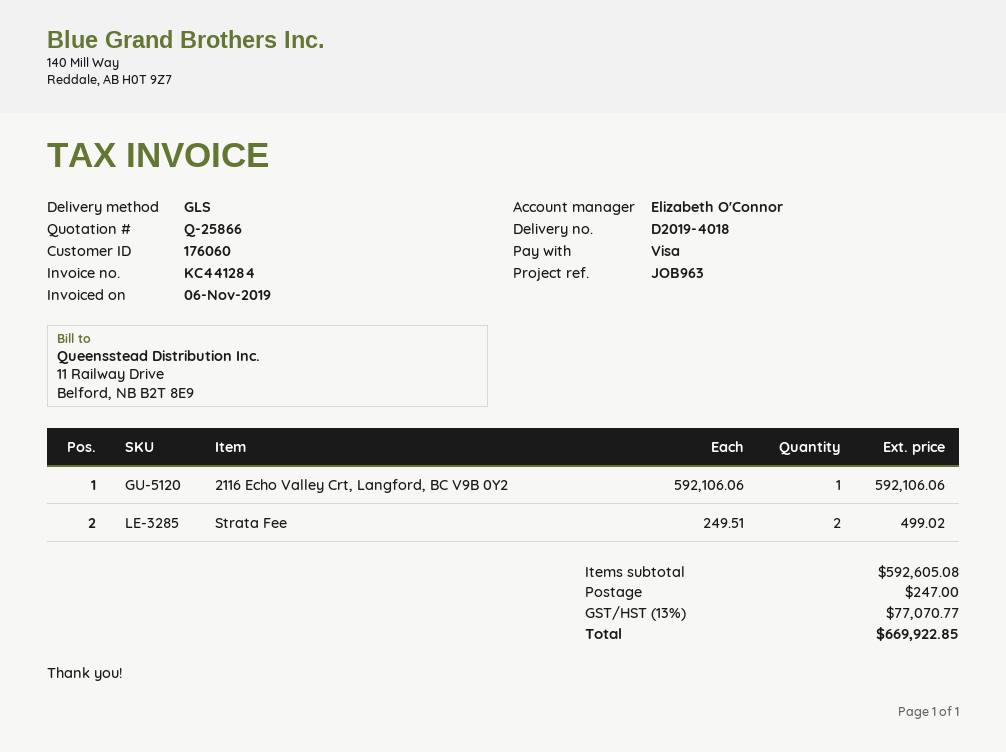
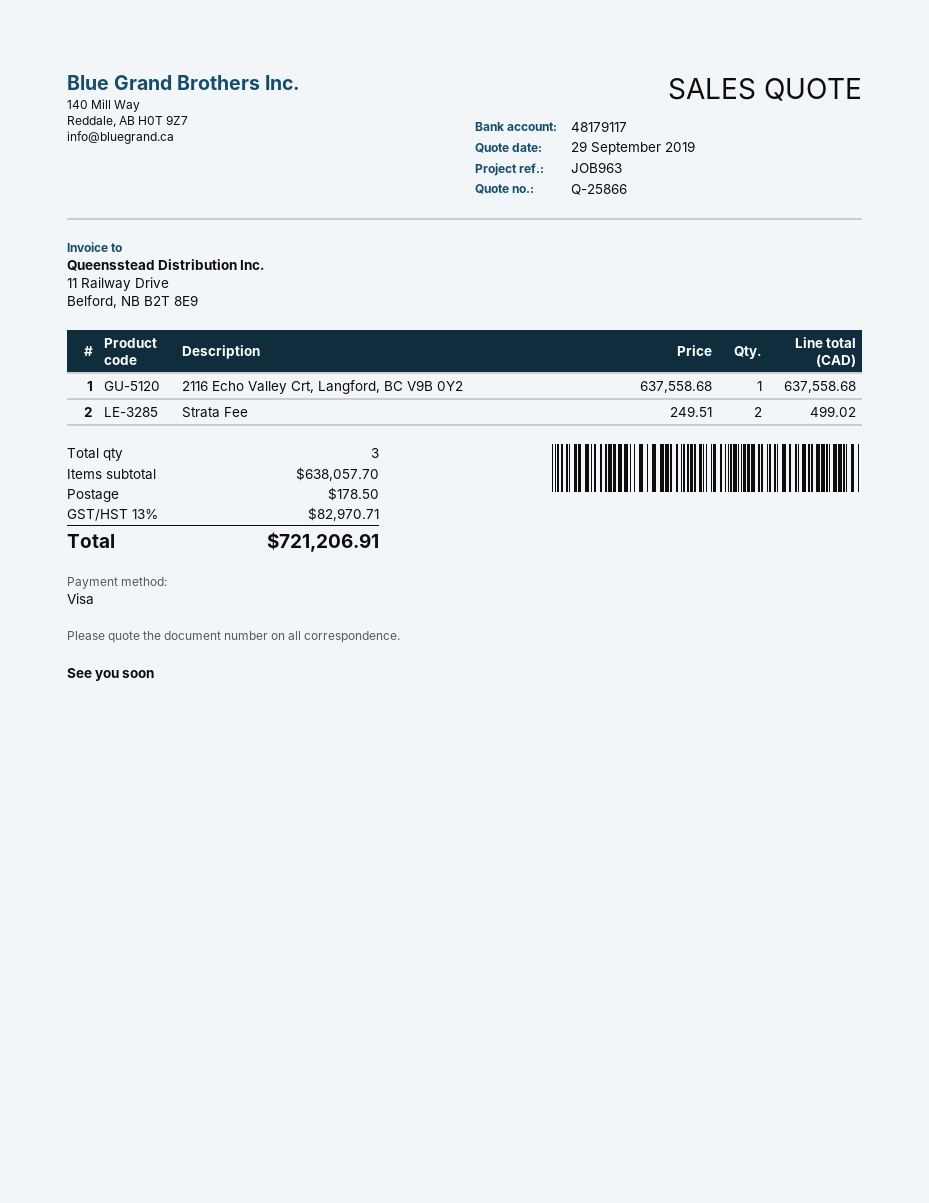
2116 Echo Valley Crt, Langford, BC V9B 0Y2: 1 x 592106.06 = 592106.06 -> 1 x 637558.68 = 637558.68
subtotal: 592605.08 -> 638057.70
shipping: 247.00 -> 178.50
tax: 13% = 77070.77 -> 13% = 82970.71
total: 669922.85 -> 721206.91

